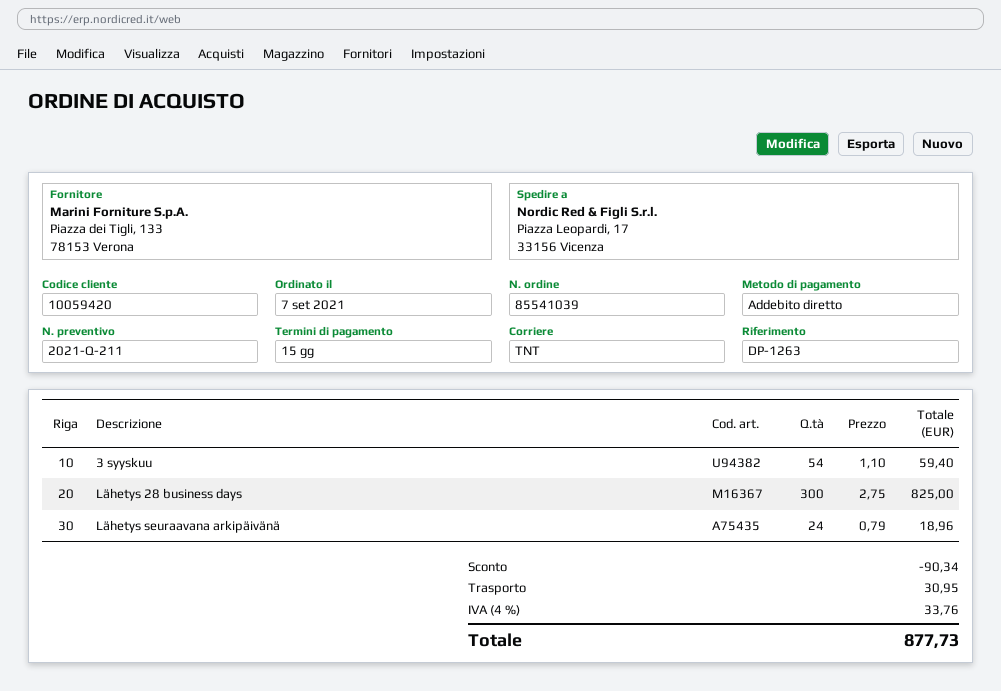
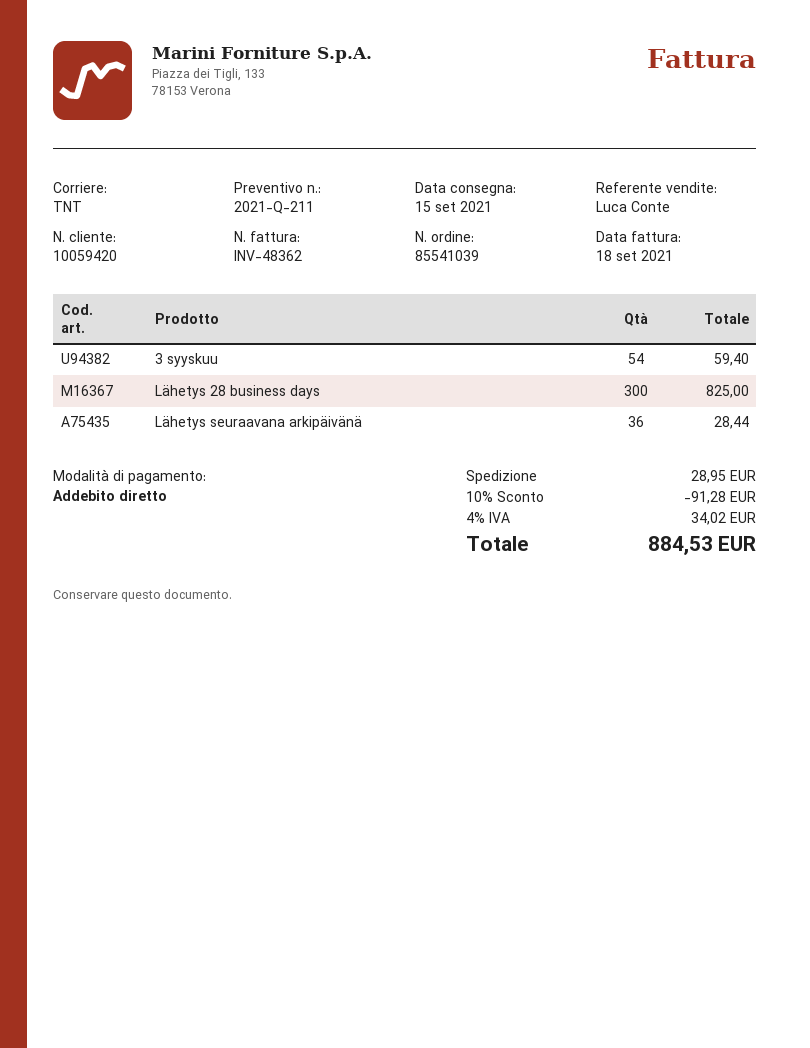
Lähetys seuraavana arkipäivänä: 24 for 18.96 -> 36 for 28.44
discount: 90.34 -> 91.28
shipping: 30.95 -> 28.95
tax: 4% = 33.76 -> 4% = 34.02
total: 877.73 -> 884.53

